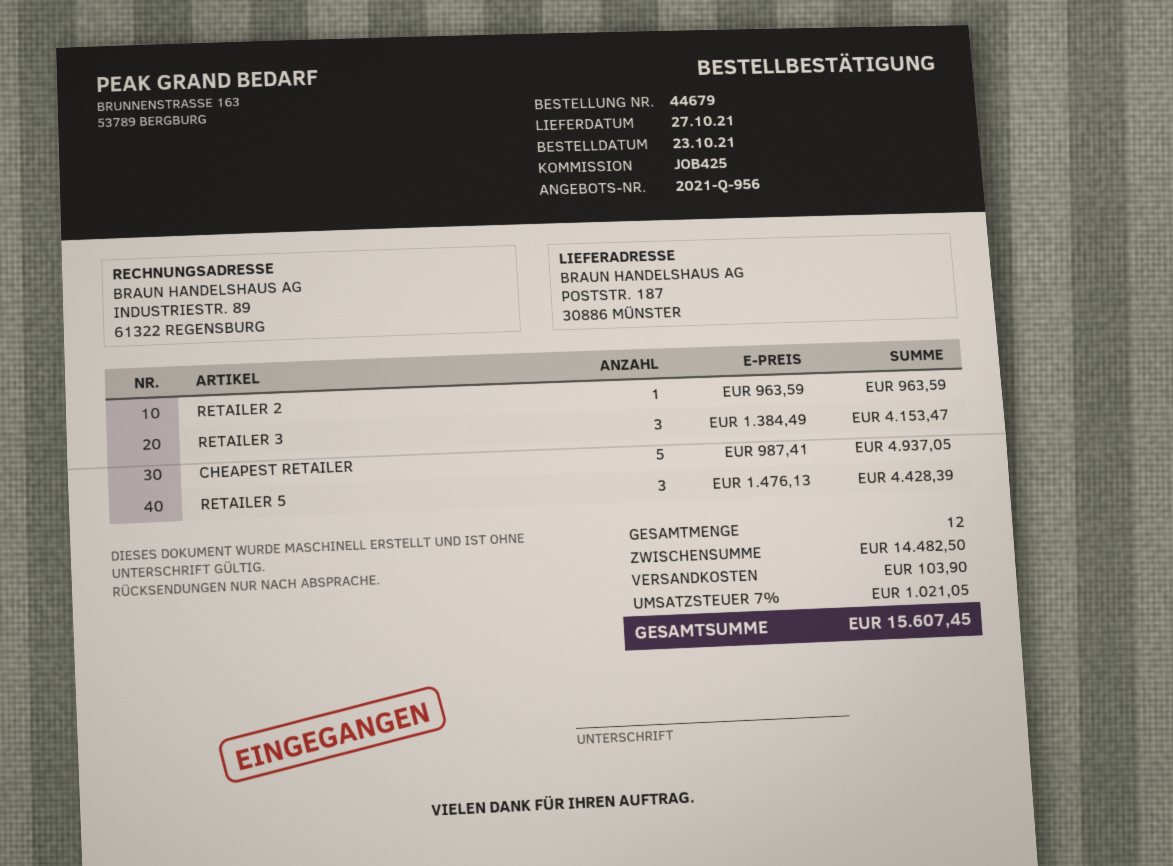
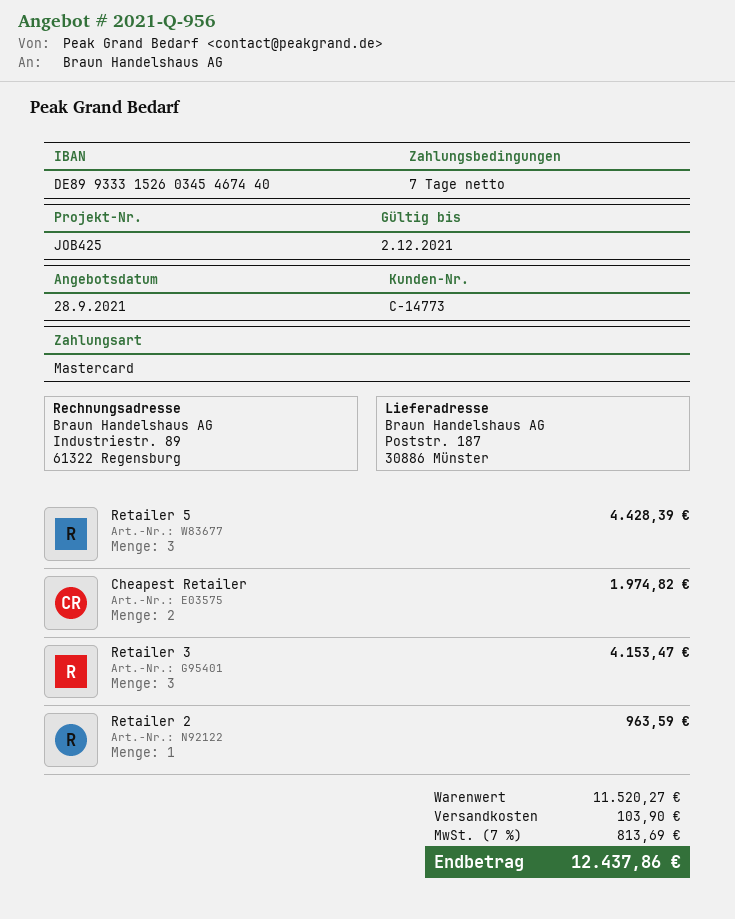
CHEAPEST RETAILER: 5 for 4937.05 -> 2 for 1974.82
subtotal: 14482.50 -> 11520.27
tax: 7% = 1021.05 -> 7% = 813.69
total: 15607.45 -> 12437.86

